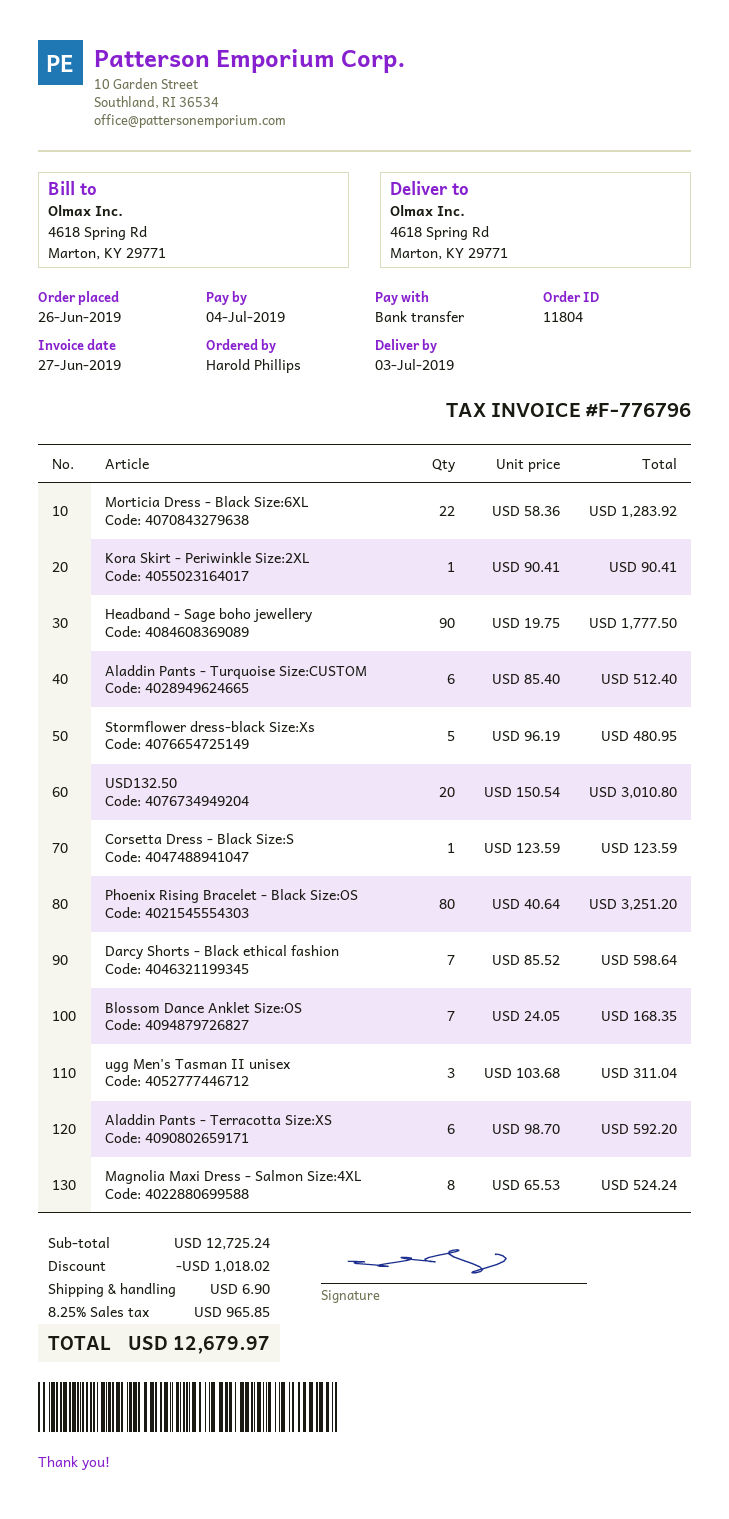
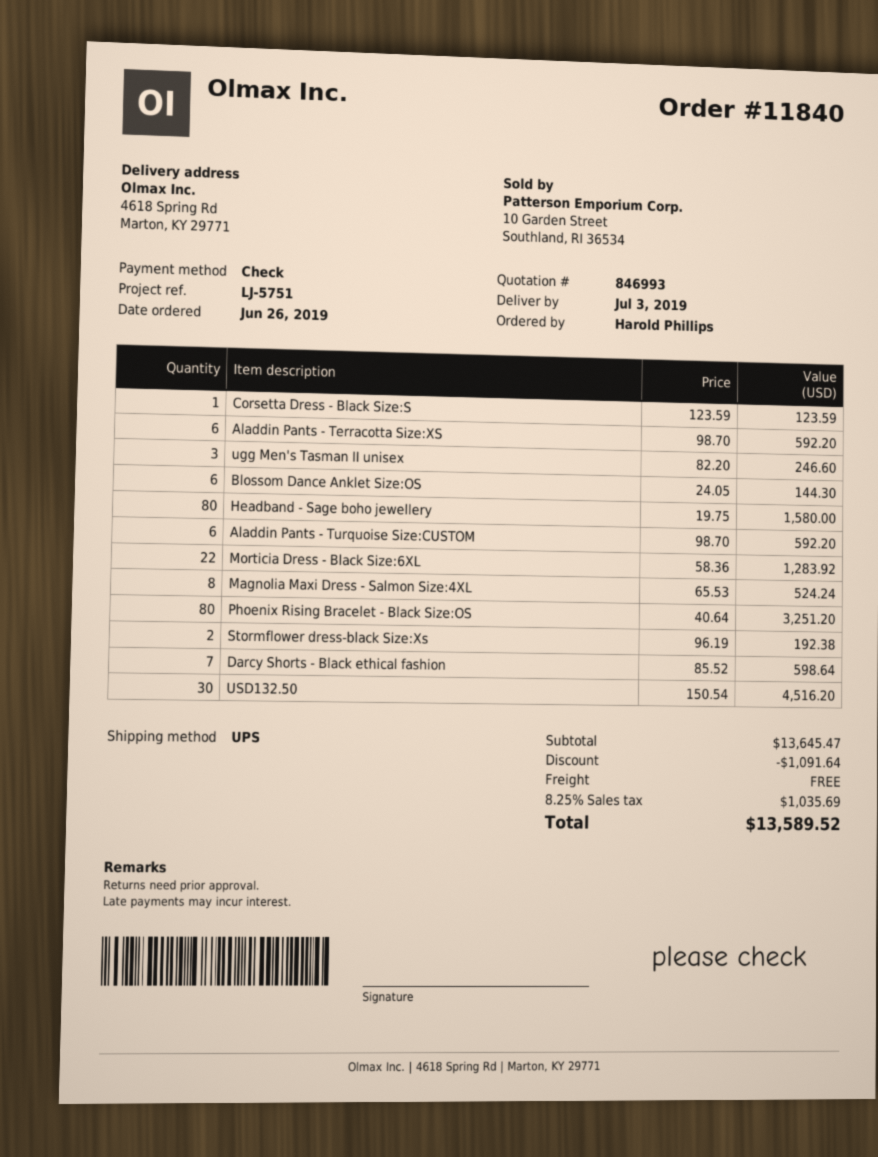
order number: 11804 -> 11840
payment method: bank transfer -> cheque
Kora Skirt - Periwinkle Size:2XL: 1 x 90.41 = 90.41 -> none
Headband - Sage boho jewellery: 90 x 19.75 = 1777.50 -> 80 x 19.75 = 1580.00
Aladdin Pants - Turquoise Size:CUSTOM: 6 x 85.40 = 512.40 -> 6 x 98.70 = 592.20
Stormflower dress-black Size:Xs: 5 x 96.19 = 480.95 -> 2 x 96.19 = 192.38
USD132.50: 20 x 150.54 = 3010.80 -> 30 x 150.54 = 4516.20
Blossom Dance Anklet Size:OS: 7 x 24.05 = 168.35 -> 6 x 24.05 = 144.30
ugg Men's Tasman II unisex: 3 x 103.68 = 311.04 -> 3 x 82.20 = 246.60
subtotal: 12725.24 -> 13645.47
discount: 1018.02 -> 1091.64
shipping: 6.90 -> 0.00
tax: 8.25% = 965.85 -> 8.25% = 1035.69
total: 12679.97 -> 13589.52

